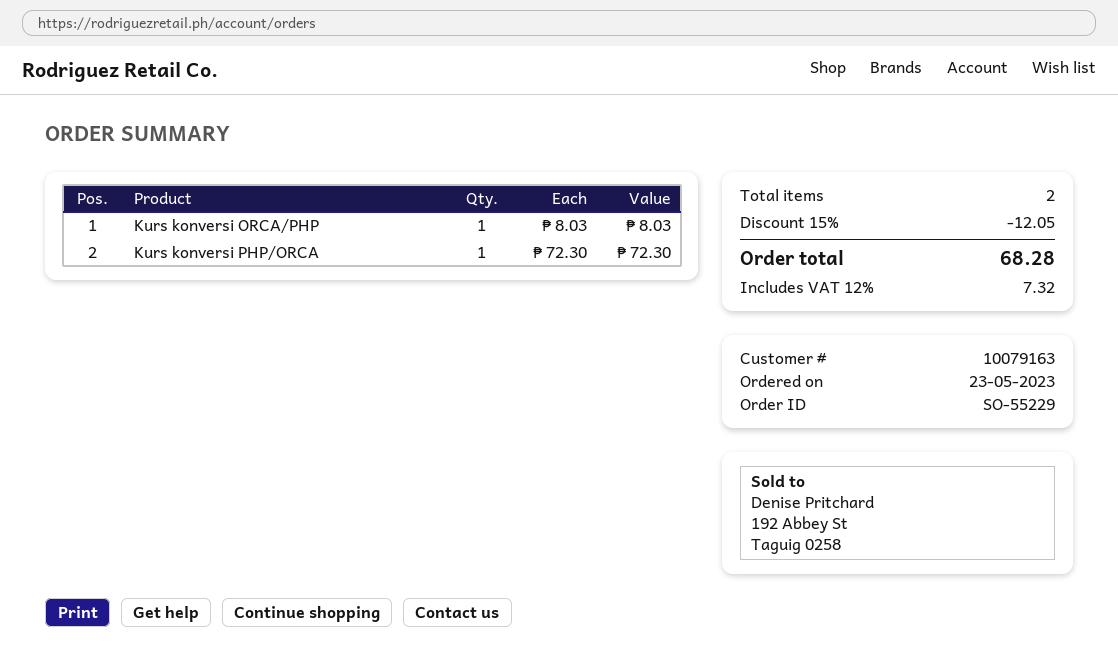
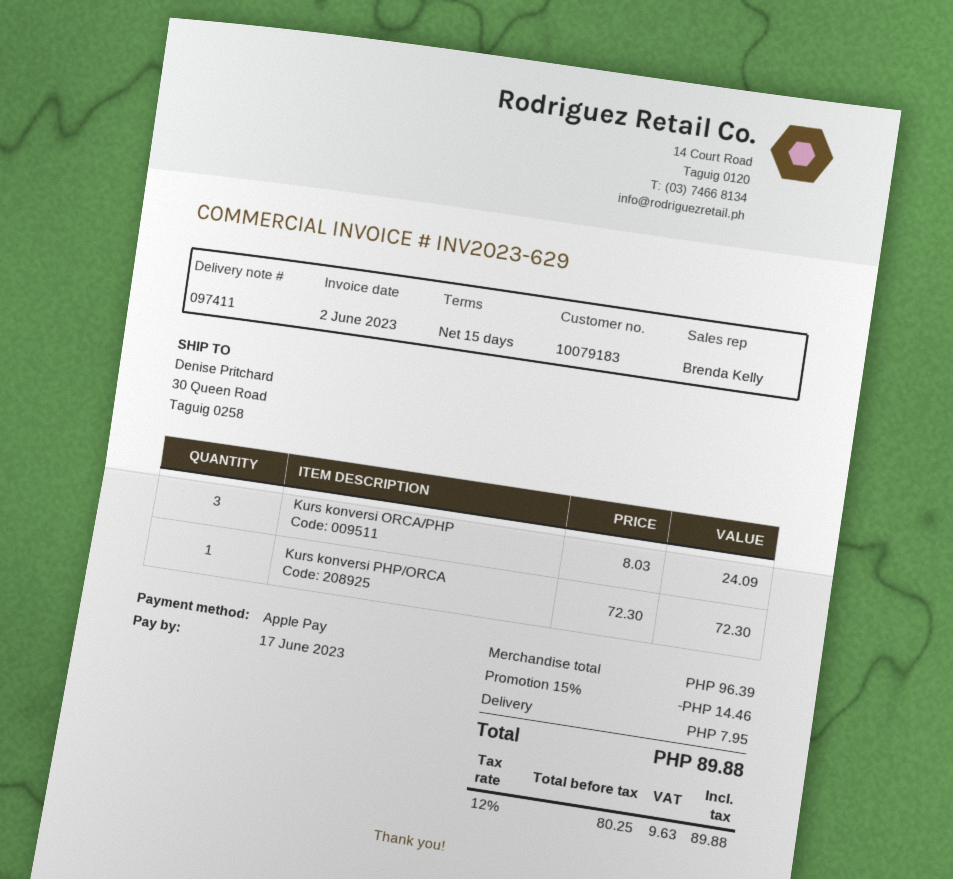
customer number: 10079163 -> 10079183
Kurs konversi ORCA/PHP: 1 x 8.03 = 8.03 -> 3 x 8.03 = 24.09
discount: 15% = 12.05 -> 15% = 14.46
shipping: none -> 7.95
tax: 12% = 7.32 -> 12% = 9.63
total: 68.28 -> 89.88

